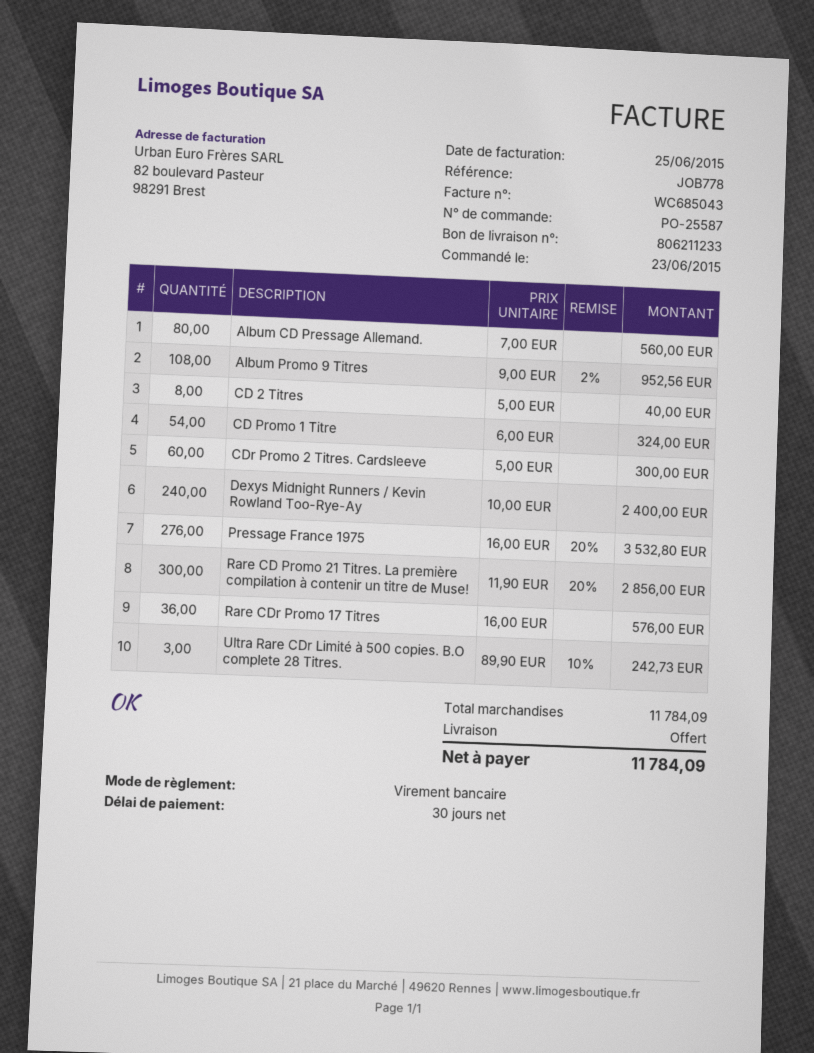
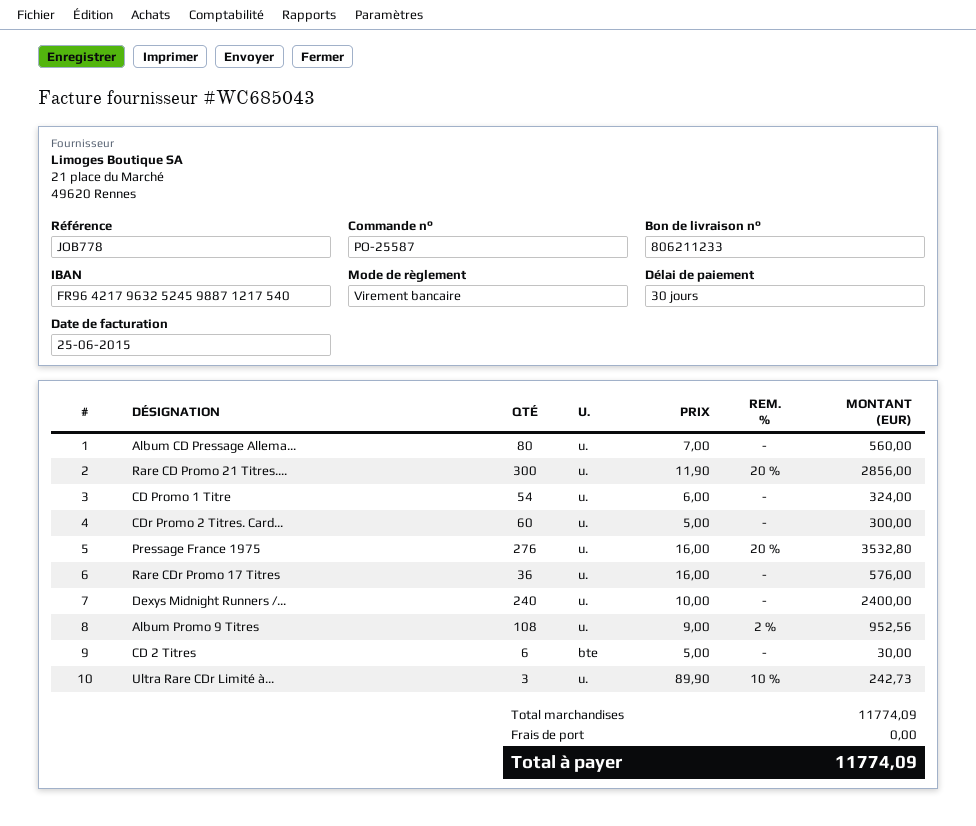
CD 2 Titres: 8 x 5.00 = 40.00 -> 6 x 5.00 = 30.00
subtotal: 11784.09 -> 11774.09
total: 11784.09 -> 11774.09

